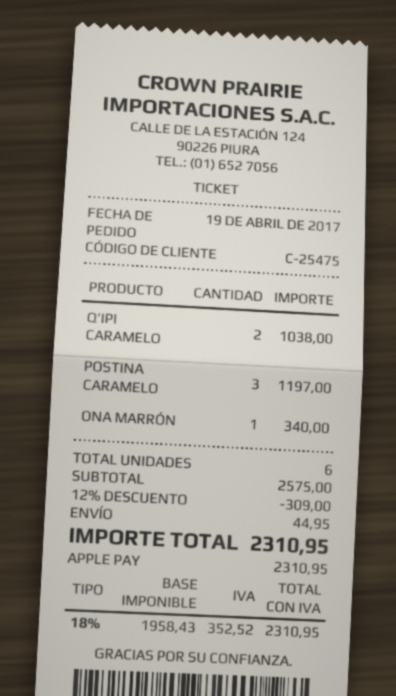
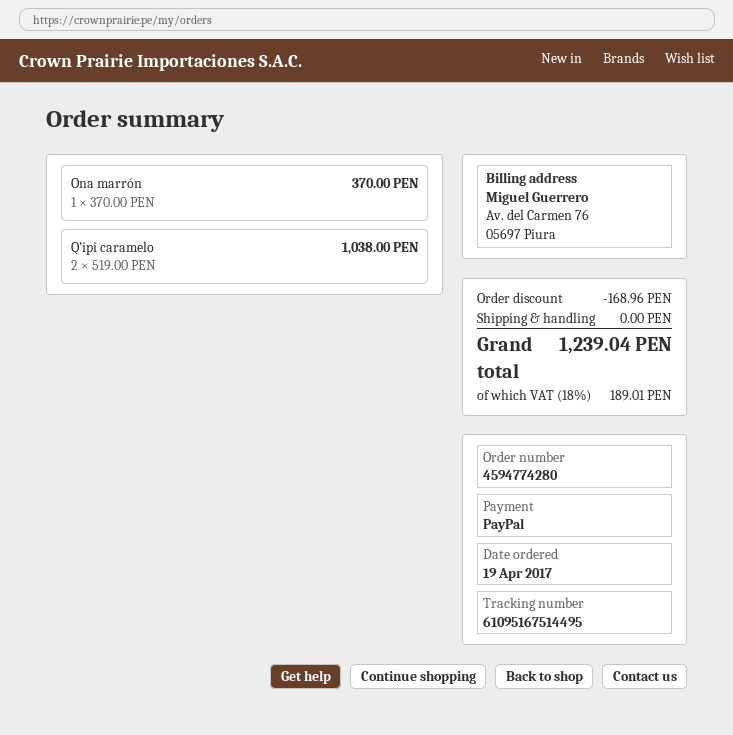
payment method: Apple Pay -> PayPal
POSTINA CARAMELO: 3 for 1197.00 -> none
ONA MARRÓN: 1 for 340.00 -> 1 for 370.00
discount: 309.00 -> 168.96
shipping: 44.95 -> 0.00
tax: 18% = 352.52 -> 18% = 189.01
total: 2310.95 -> 1239.04

